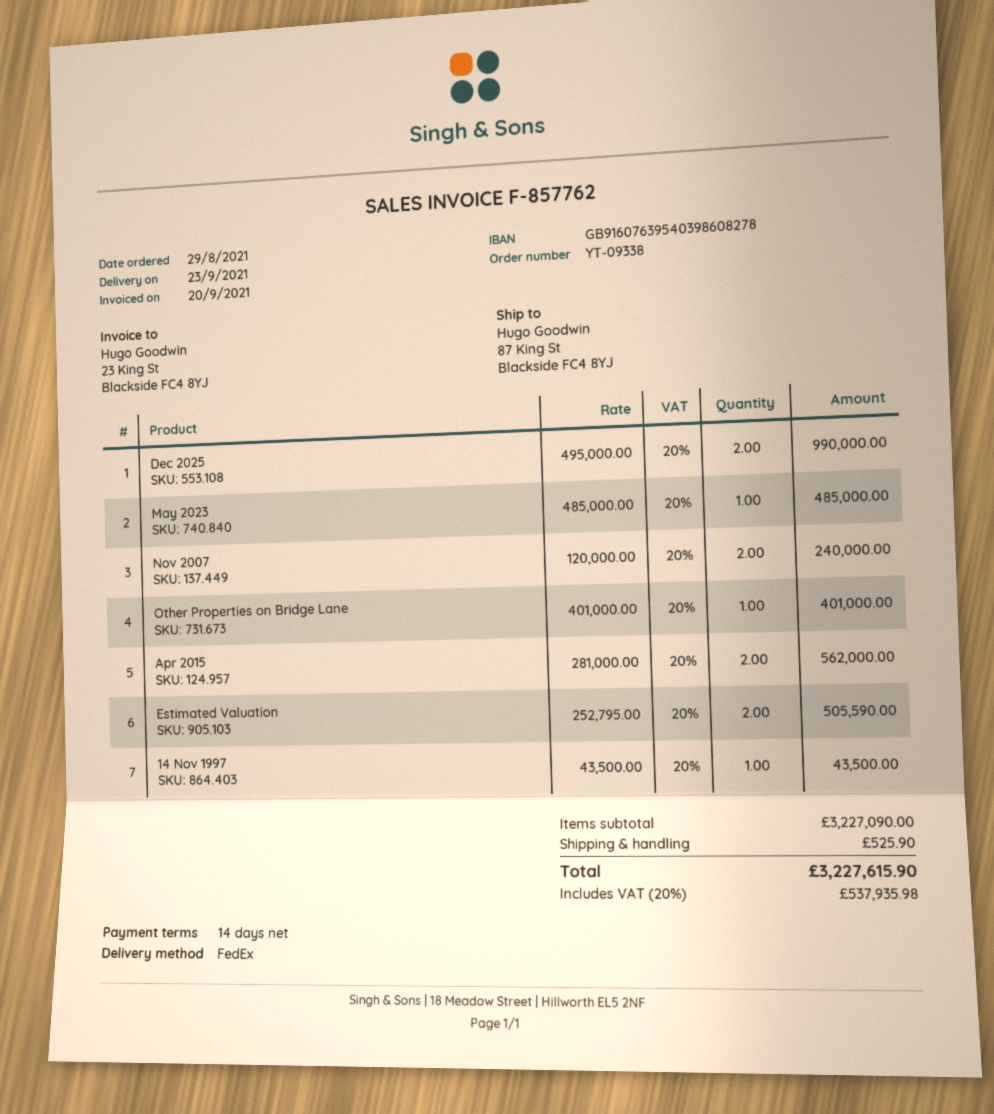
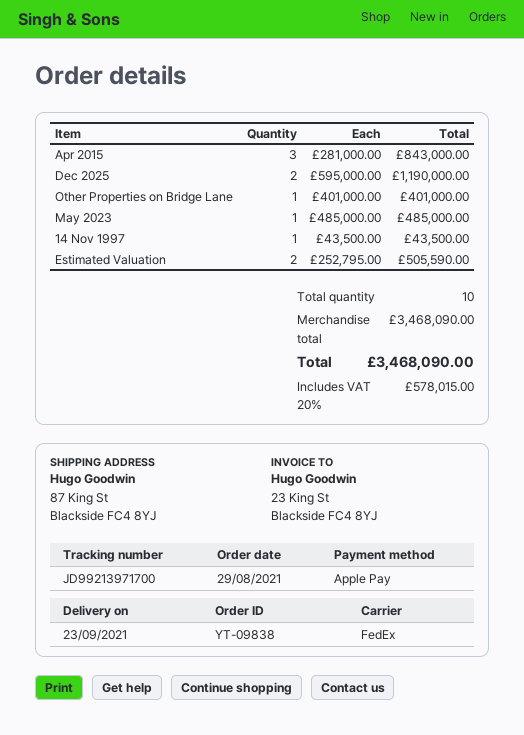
order number: YT-09338 -> YT-09838
Dec 2025: 2 x 495000.00 = 990000.00 -> 2 x 595000.00 = 1190000.00
Nov 2007: 2 x 120000.00 = 240000.00 -> none
Apr 2015: 2 x 281000.00 = 562000.00 -> 3 x 281000.00 = 843000.00
subtotal: 3227090.00 -> 3468090.00
shipping: 525.90 -> none
tax: 20% = 537935.98 -> 20% = 578015.00
total: 3227615.90 -> 3468090.00

